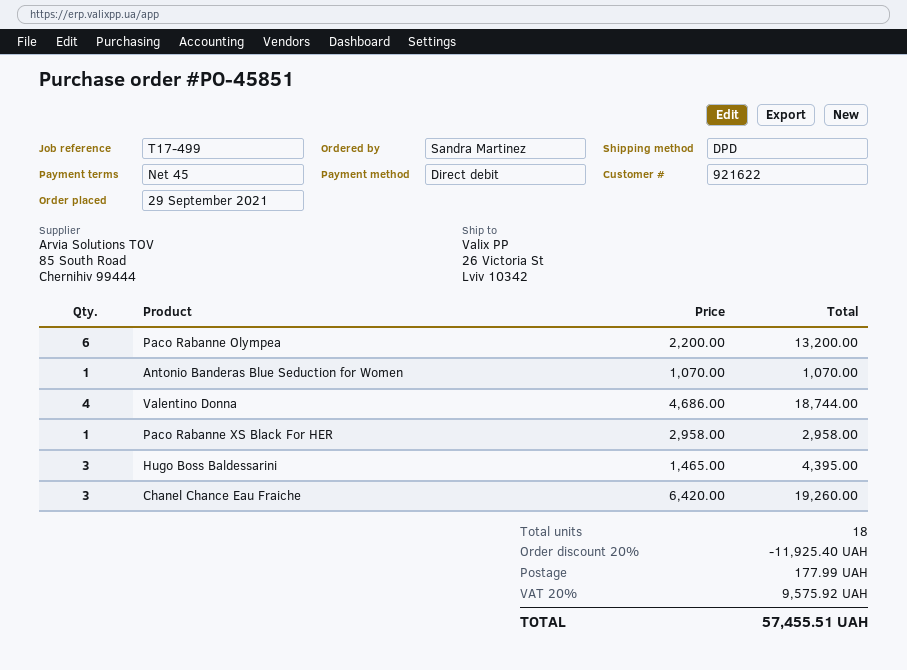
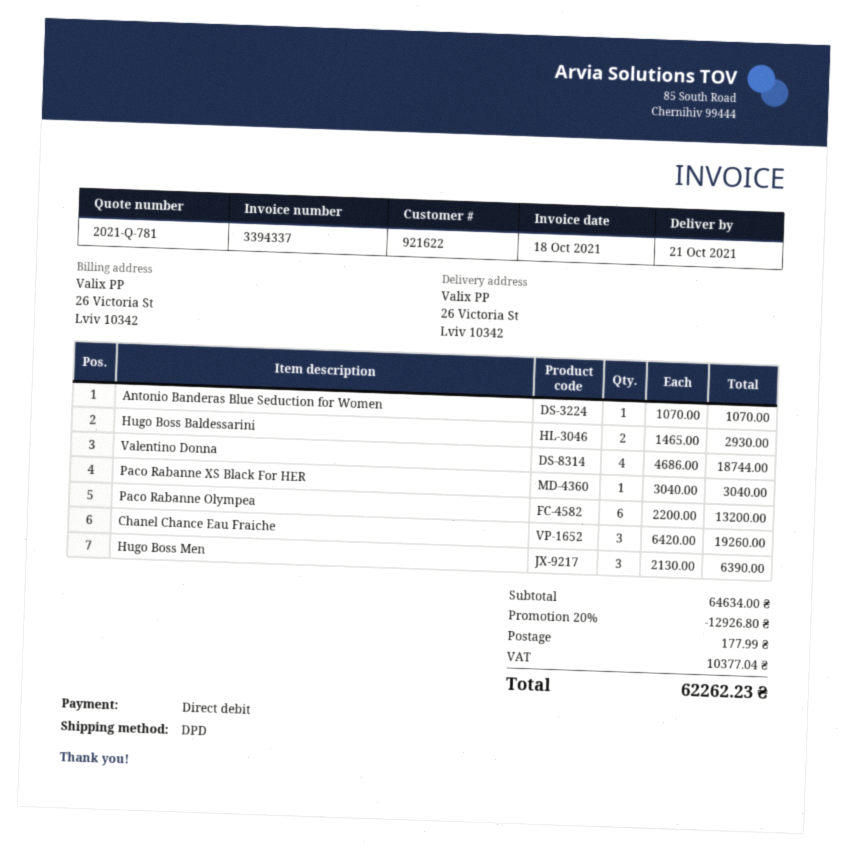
Paco Rabanne XS Black For HER: 1 x 2958.00 = 2958.00 -> 1 x 3040.00 = 3040.00
Hugo Boss Baldessarini: 3 x 1465.00 = 4395.00 -> 2 x 1465.00 = 2930.00
Hugo Boss Men: none -> 3 x 2130.00 = 6390.00
discount: 20% = 11925.40 -> 20% = 12926.80
tax: 9575.92 -> 10377.04
total: 57455.51 -> 62262.23

